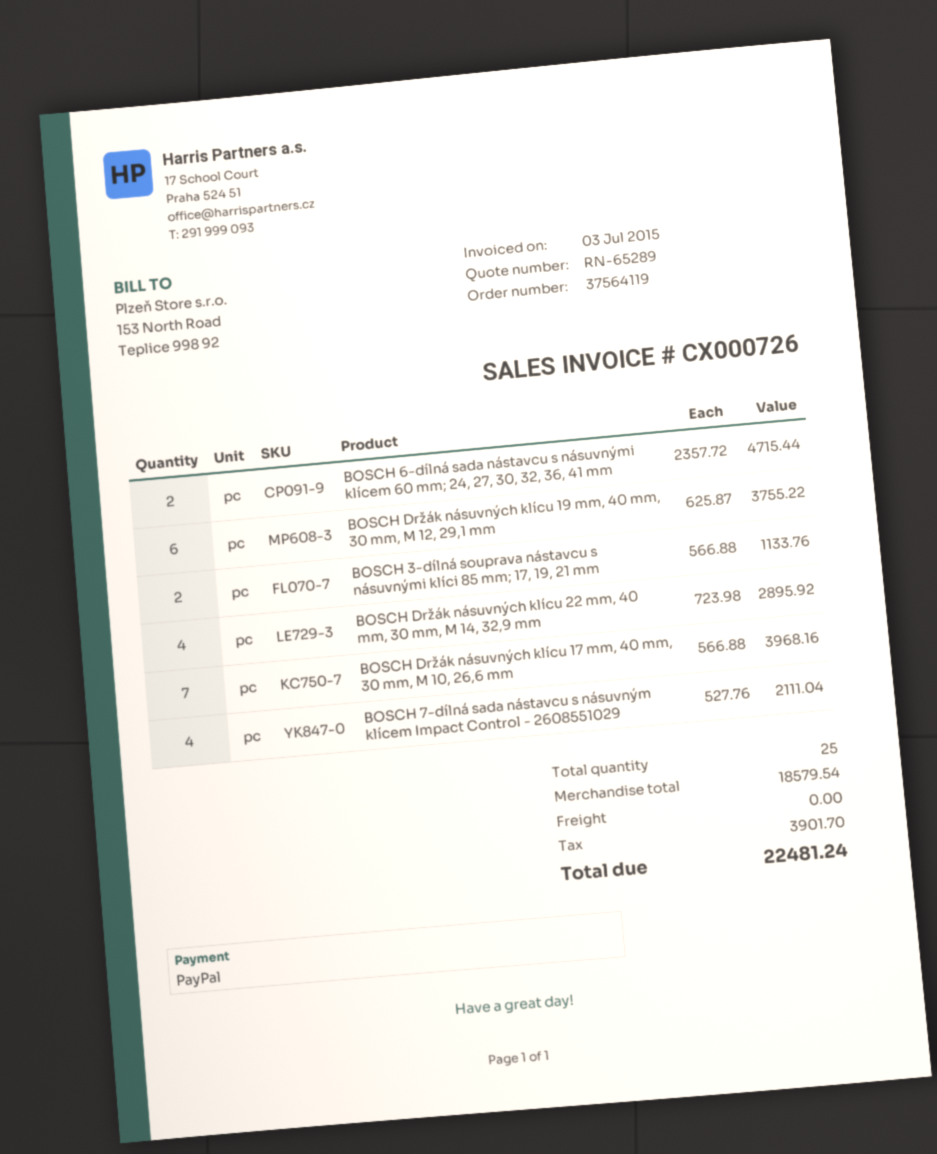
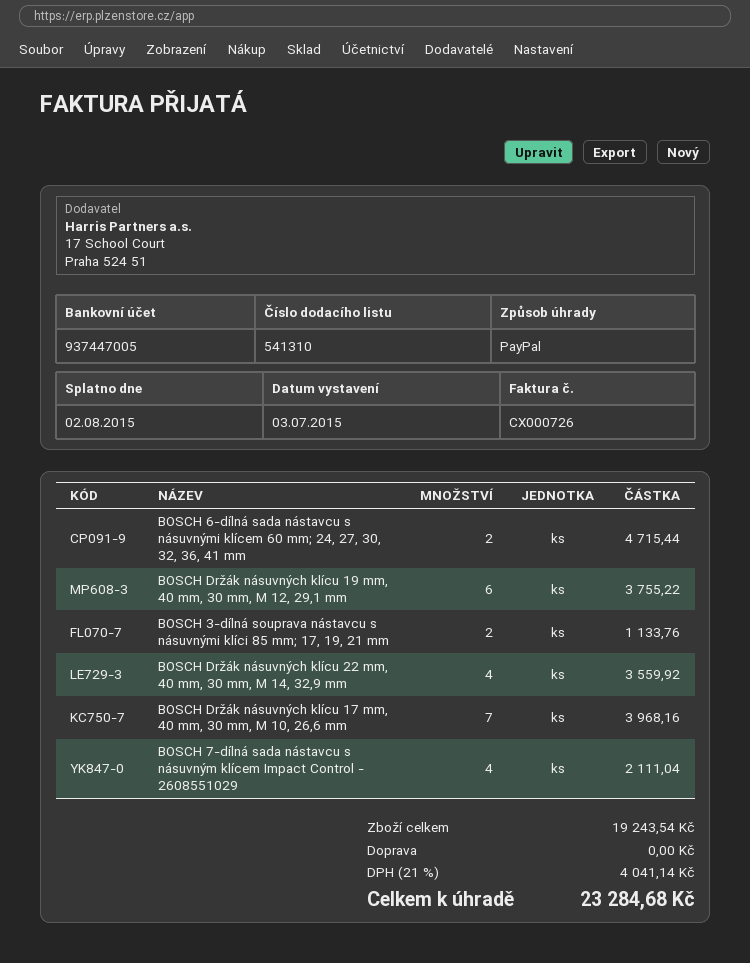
BOSCH Držák násuvných klícu 22 mm, 40 mm, 30 mm, M 14, 32,9 mm: 4 for 2895.92 -> 4 for 3559.92
subtotal: 18579.54 -> 19243.54
tax: 3901.70 -> 4041.14
total: 22481.24 -> 23284.68

